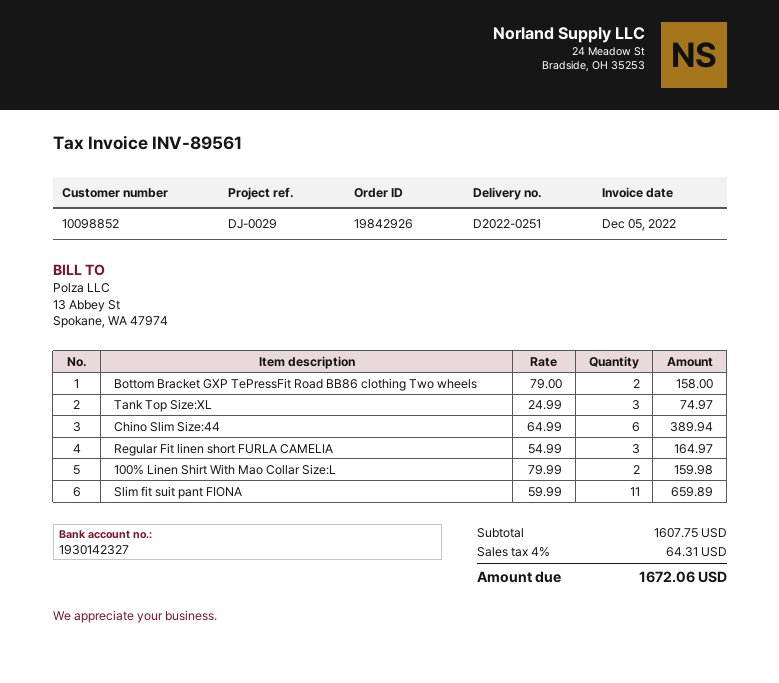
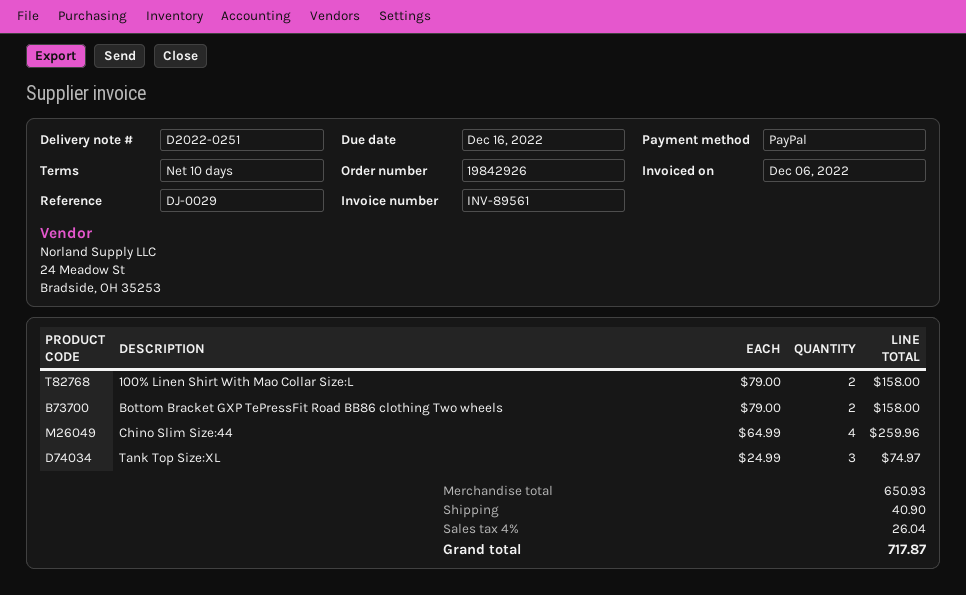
invoice date: 2022-12-05 -> 2022-12-06
Chino Slim Size:44: 6 x 64.99 = 389.94 -> 4 x 64.99 = 259.96
Regular Fit linen short FURLA CAMELIA: 3 x 54.99 = 164.97 -> none
100% Linen Shirt With Mao Collar Size:L: 2 x 79.99 = 159.98 -> 2 x 79.00 = 158.00
Slim fit suit pant FIONA: 11 x 59.99 = 659.89 -> none
subtotal: 1607.75 -> 650.93
shipping: none -> 40.90
tax: 4% = 64.31 -> 4% = 26.04
total: 1672.06 -> 717.87

